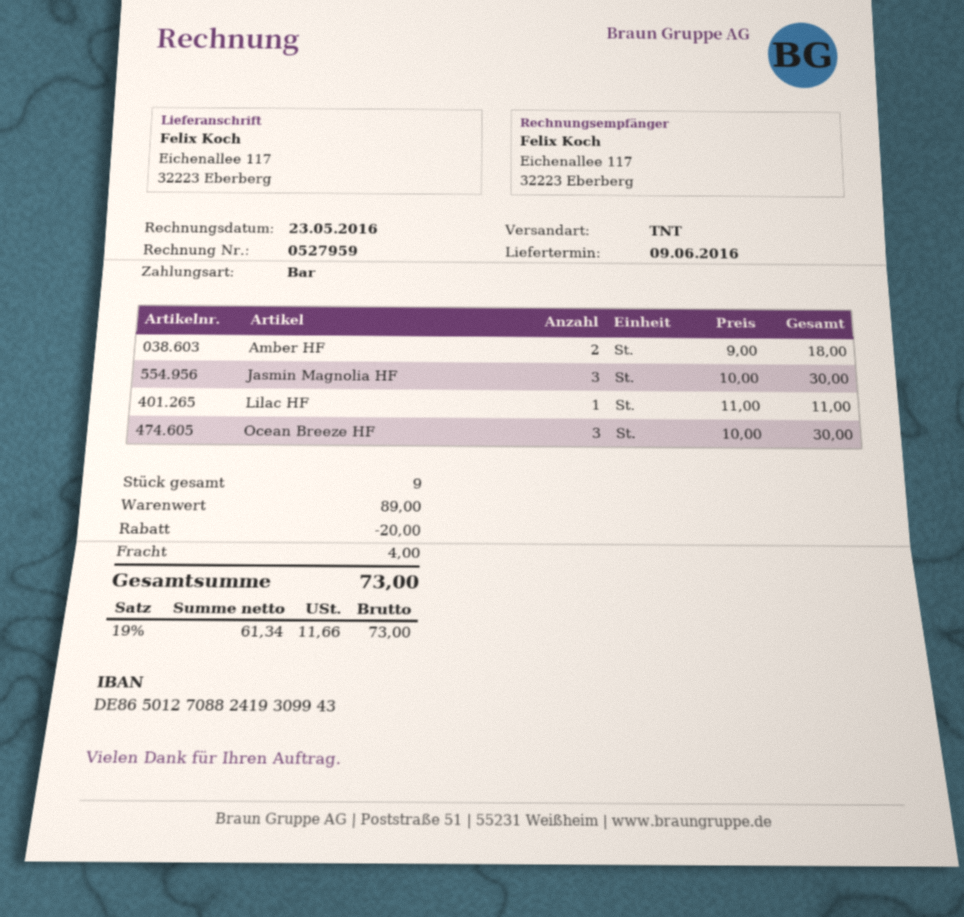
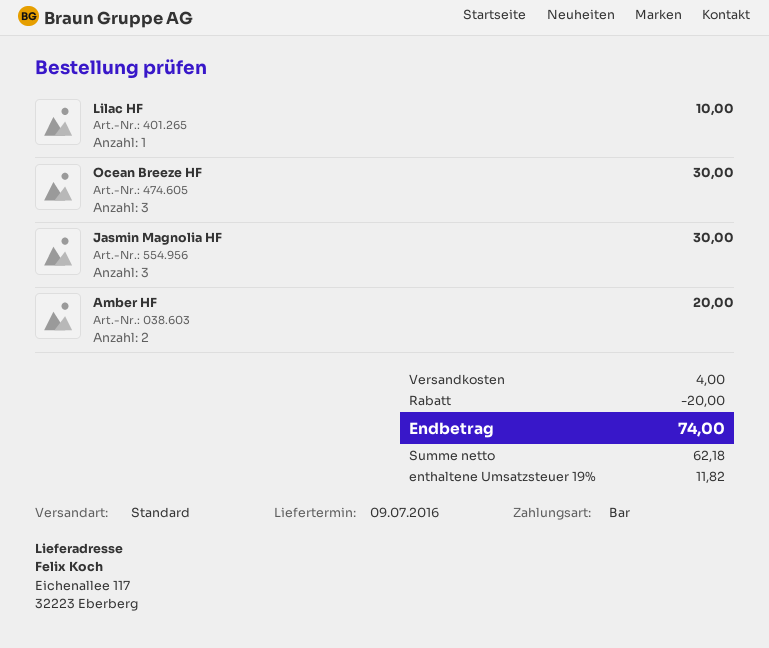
delivery date: 2016-06-09 -> 2016-07-09
shipping method: TNT -> standard
Amber HF: 2 for 18.00 -> 2 for 20.00
Lilac HF: 1 for 11.00 -> 1 for 10.00
net: 61.34 -> 62.18
tax: 19% = 11.66 -> 19% = 11.82
total: 73.00 -> 74.00

